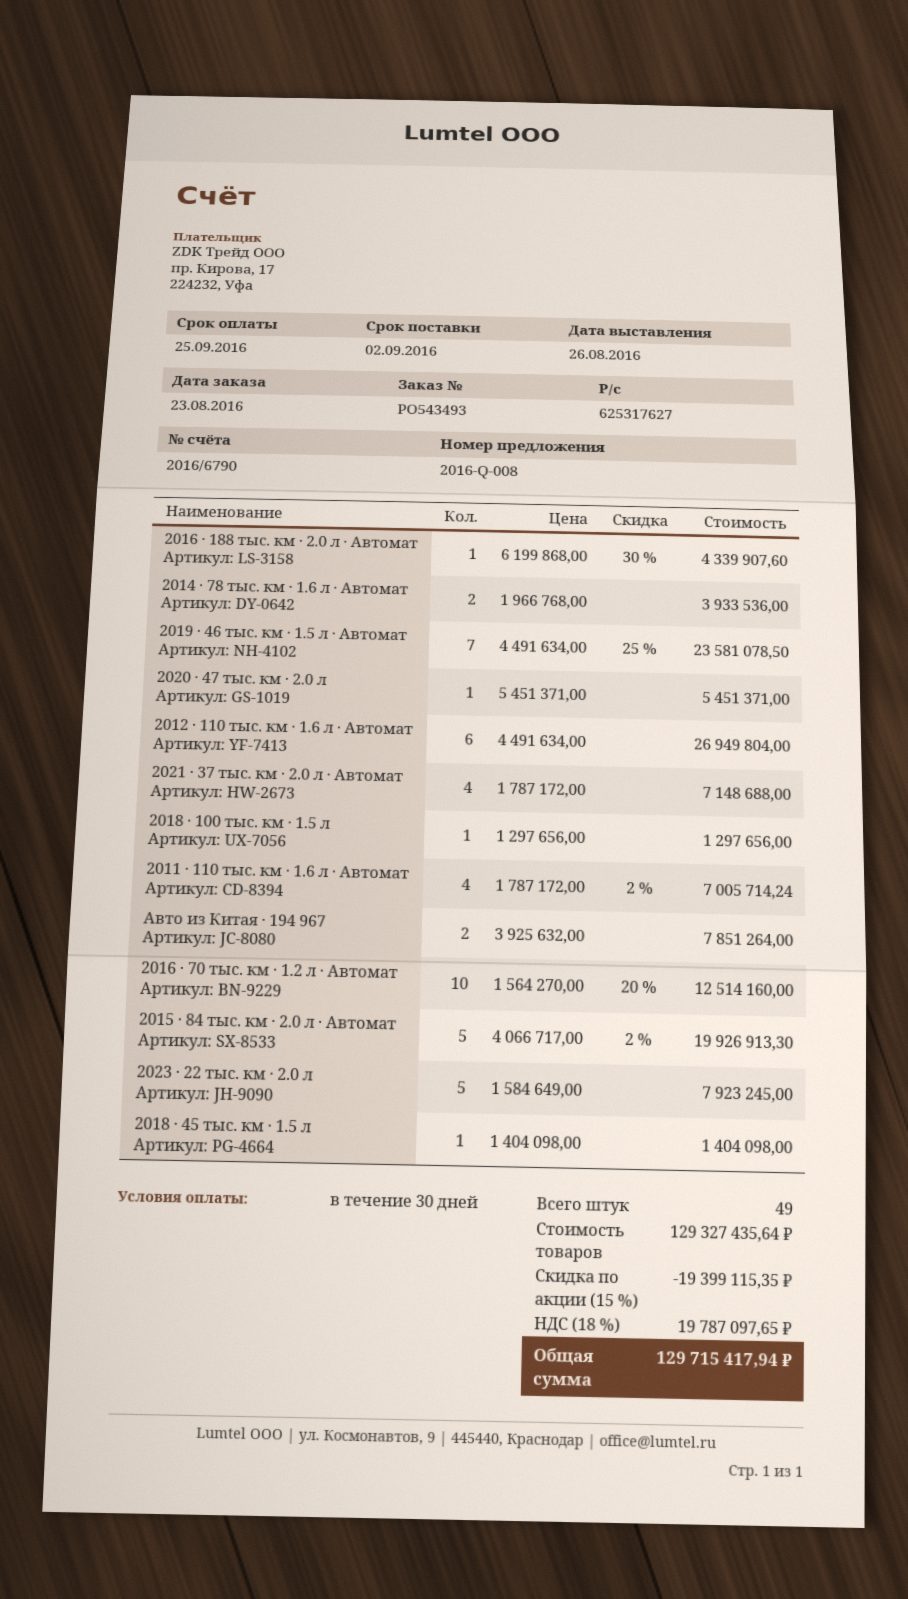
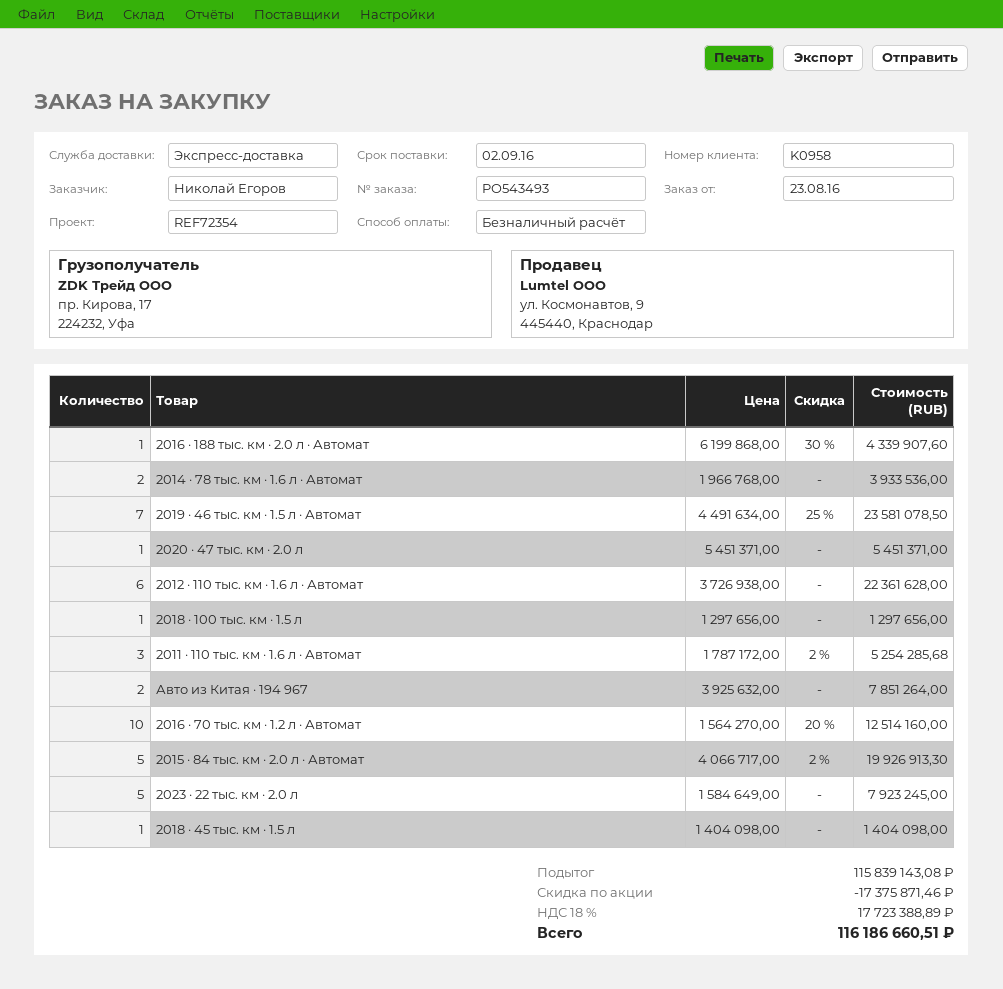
2012 · 110 тыс. км · 1.6 л · Автомат: 6 x 4491634.00 = 26949804.00 -> 6 x 3726938.00 = 22361628.00
2021 · 37 тыс. км · 2.0 л · Автомат: 4 x 1787172.00 = 7148688.00 -> none
2011 · 110 тыс. км · 1.6 л · Автомат: 4 x 1787172.00 - 2% = 7005714.24 -> 3 x 1787172.00 - 2% = 5254285.68
subtotal: 129327435.64 -> 115839143.08
discount: 19399115.35 -> 17375871.46
tax: 18% = 19787097.65 -> 18% = 17723388.89
total: 129715417.94 -> 116186660.51

